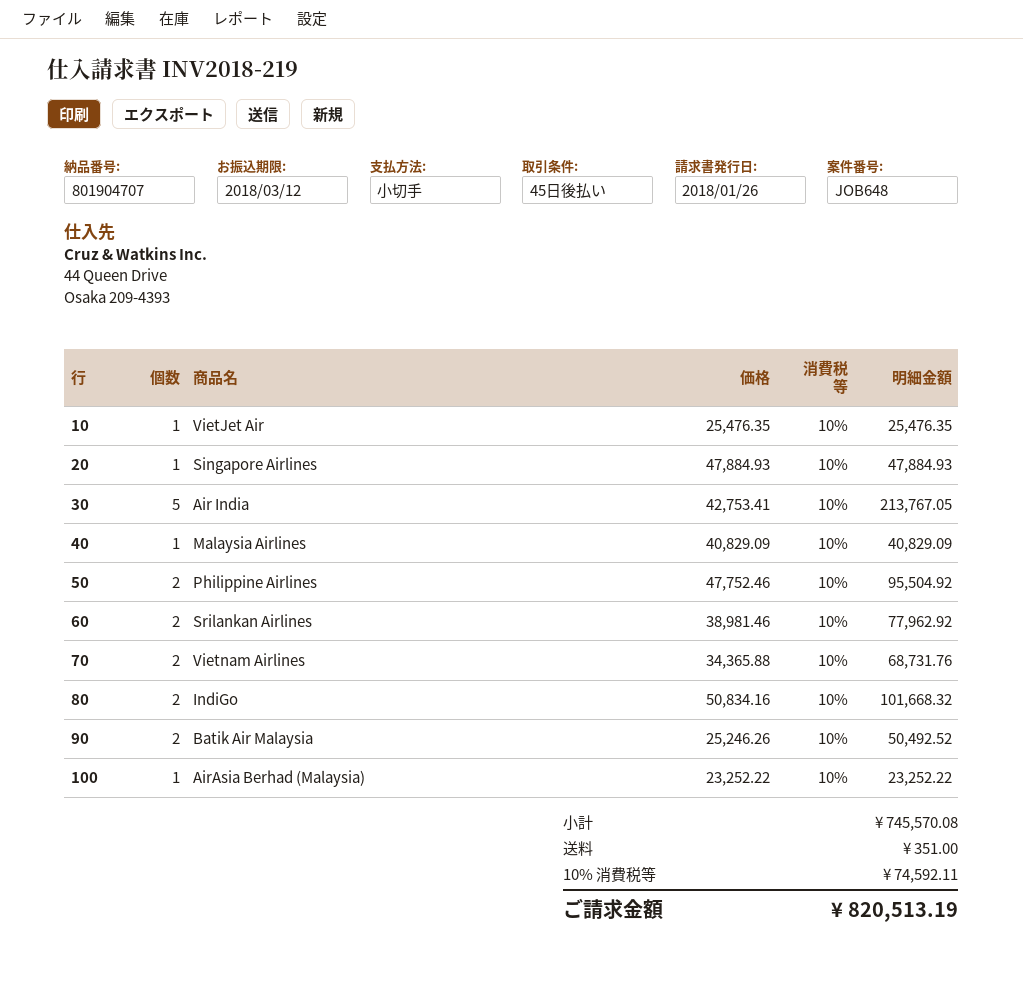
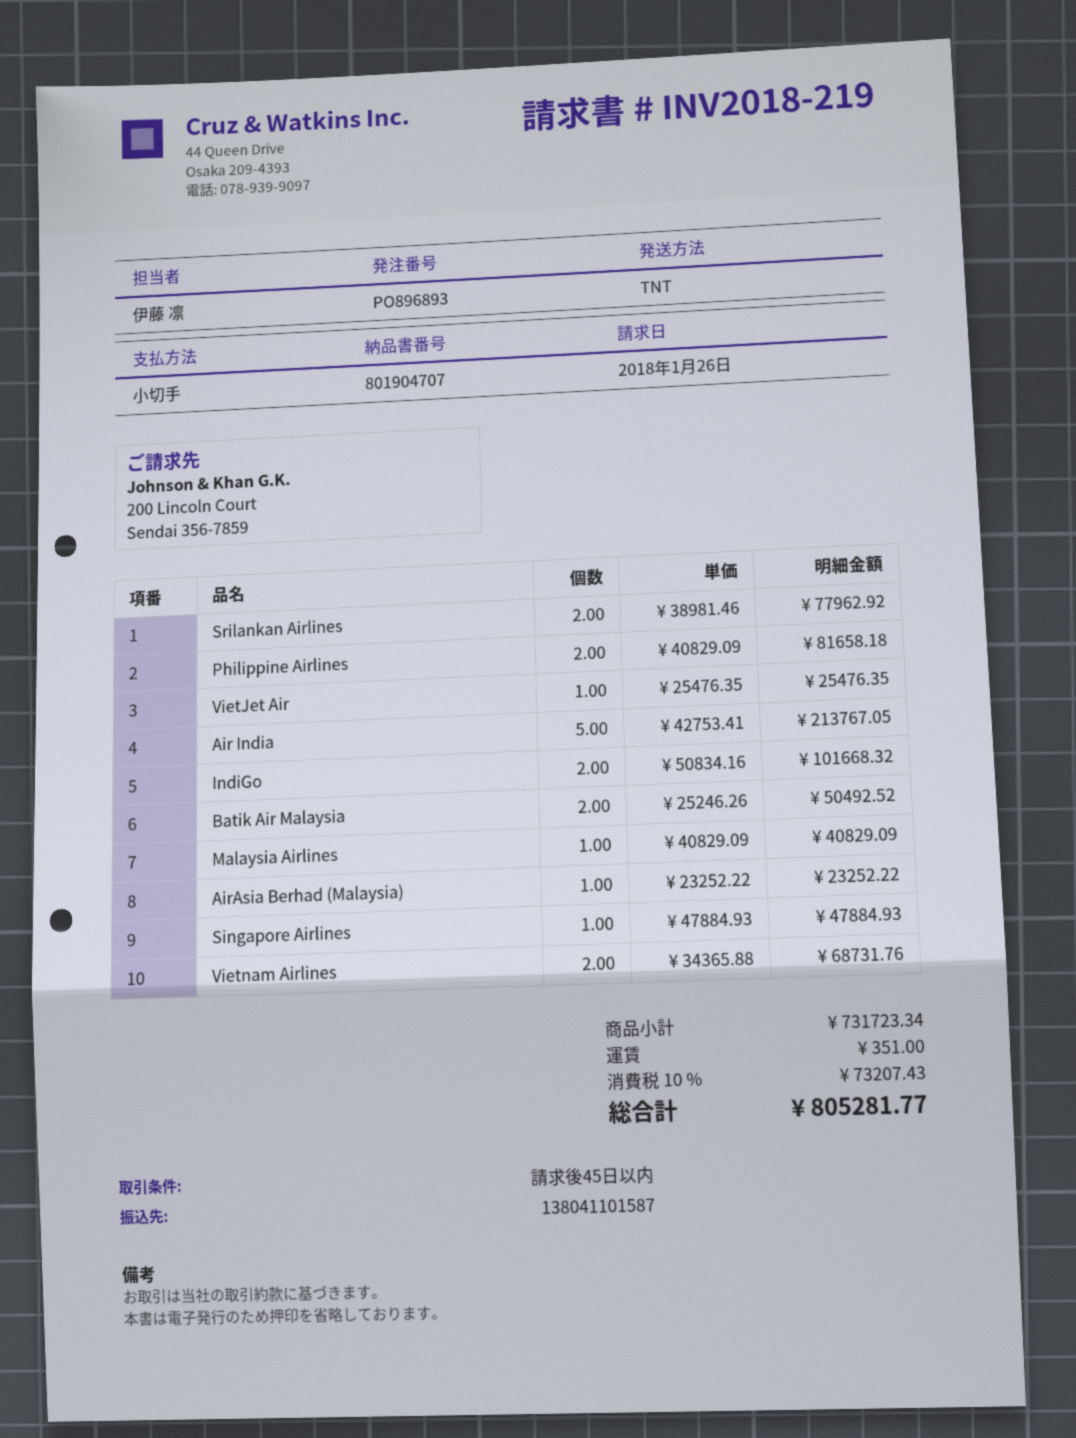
Philippine Airlines: 2 x 47752.46 = 95504.92 -> 2 x 40829.09 = 81658.18
subtotal: 745570.08 -> 731723.34
tax: 10% = 74592.11 -> 10% = 73207.43
total: 820513.19 -> 805281.77

